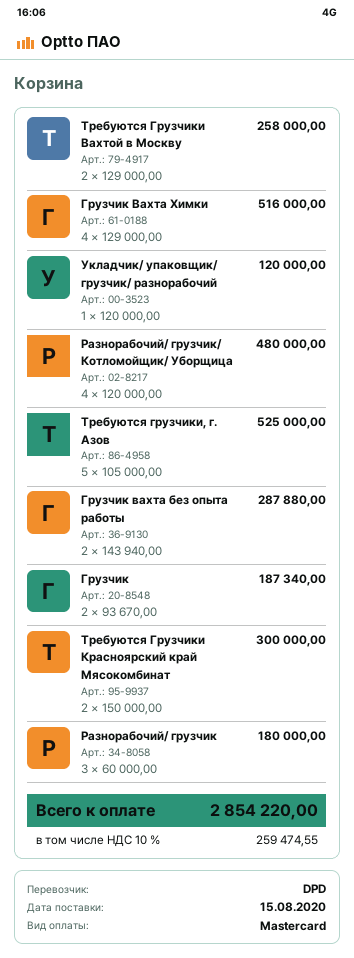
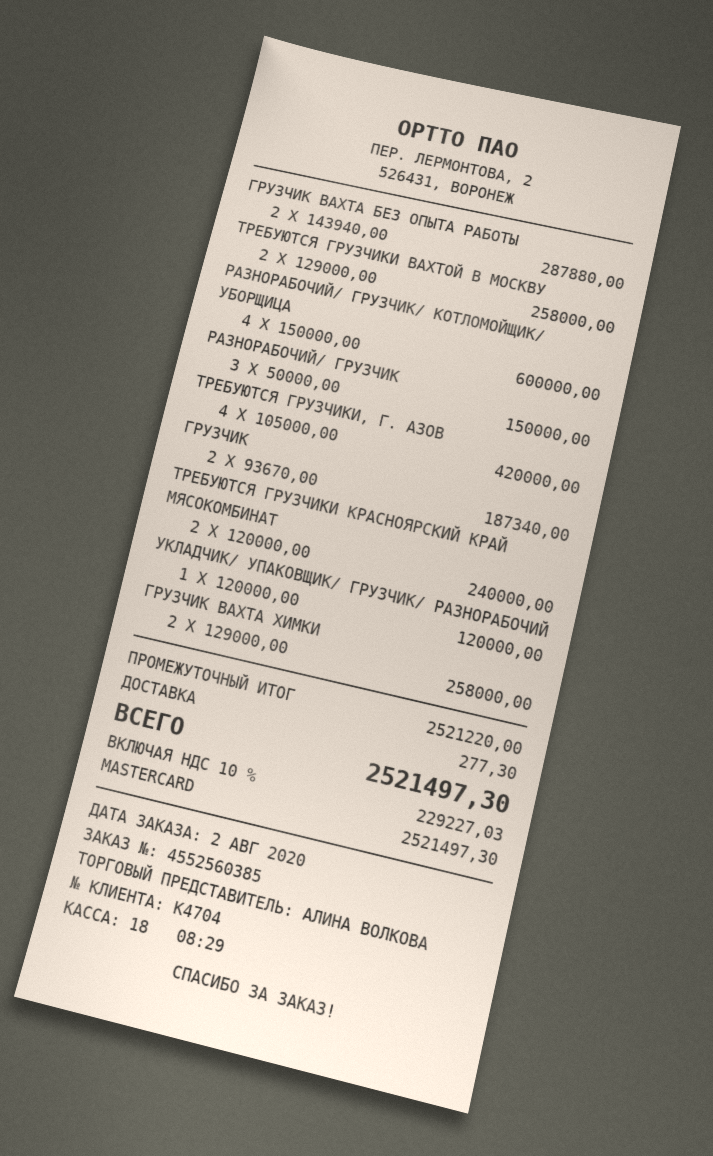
Грузчик Вахта Химки: 4 x 129000.00 = 516000.00 -> 2 x 129000.00 = 258000.00
Разнорабочий/ грузчик/ Котломойщик/ Уборщица: 4 x 120000.00 = 480000.00 -> 4 x 150000.00 = 600000.00
Требуются грузчики, г. Азов: 5 x 105000.00 = 525000.00 -> 4 x 105000.00 = 420000.00
Требуются Грузчики Красноярский край Мясокомбинат: 2 x 150000.00 = 300000.00 -> 2 x 120000.00 = 240000.00
Разнорабочий/ грузчик: 3 x 60000.00 = 180000.00 -> 3 x 50000.00 = 150000.00
shipping: none -> 277.30
tax: 10% = 259474.55 -> 10% = 229227.03
total: 2854220.00 -> 2521497.30

